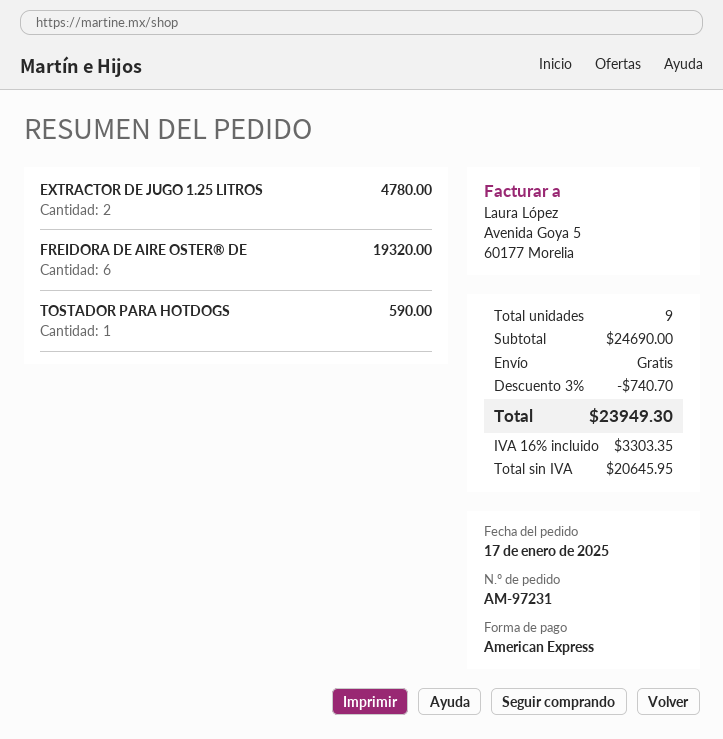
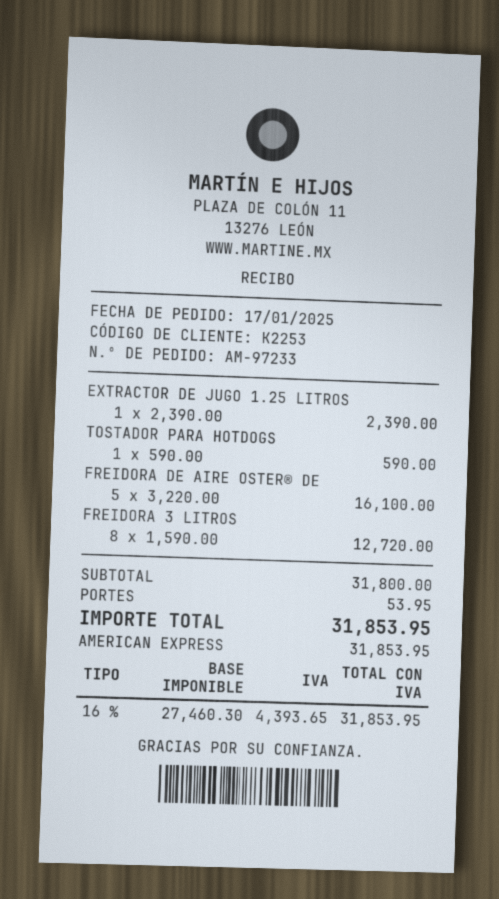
order number: AM-97231 -> AM-97233
EXTRACTOR DE JUGO 1.25 LITROS: 2 for 4780.00 -> 1 for 2390.00
FREIDORA DE AIRE OSTER® DE: 6 for 19320.00 -> 5 for 16100.00
FREIDORA 3 LITROS: none -> 8 for 12720.00
subtotal: 24690.00 -> 31800.00
discount: 3% = 740.70 -> none
shipping: 0.00 -> 53.95
net: 20645.95 -> 27460.30
tax: 16% = 3303.35 -> 16% = 4393.65
total: 23949.30 -> 31853.95

